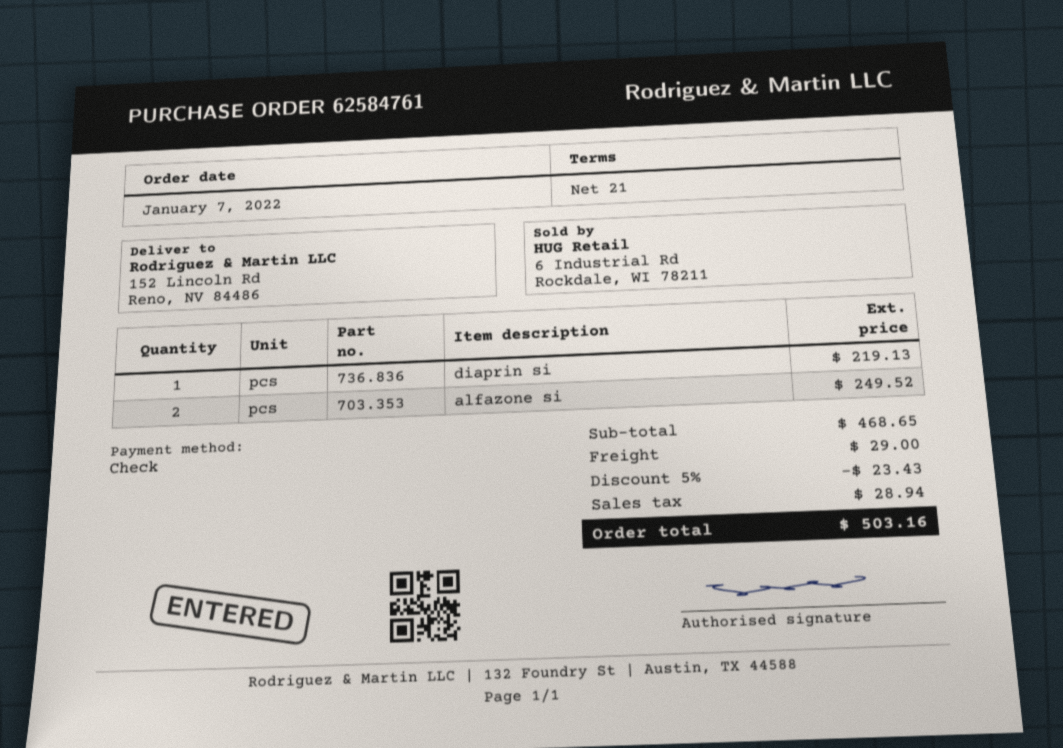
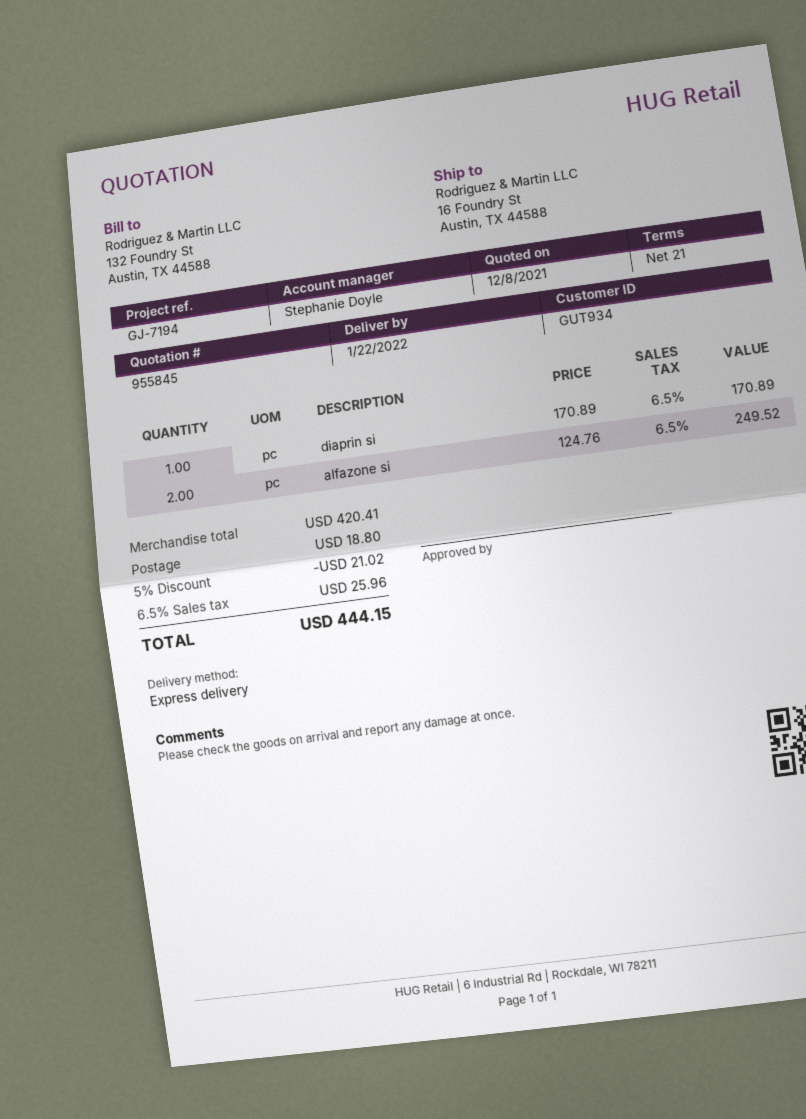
ship to: 152 Lincoln Rd, Reno, NV 84486 -> 16 Foundry St, Austin, TX 44588
diaprin si: 1 for 219.13 -> 1 for 170.89
subtotal: 468.65 -> 420.41
discount: 5% = 23.43 -> 5% = 21.02
shipping: 29.00 -> 18.80
tax: 28.94 -> 25.96
total: 503.16 -> 444.15

